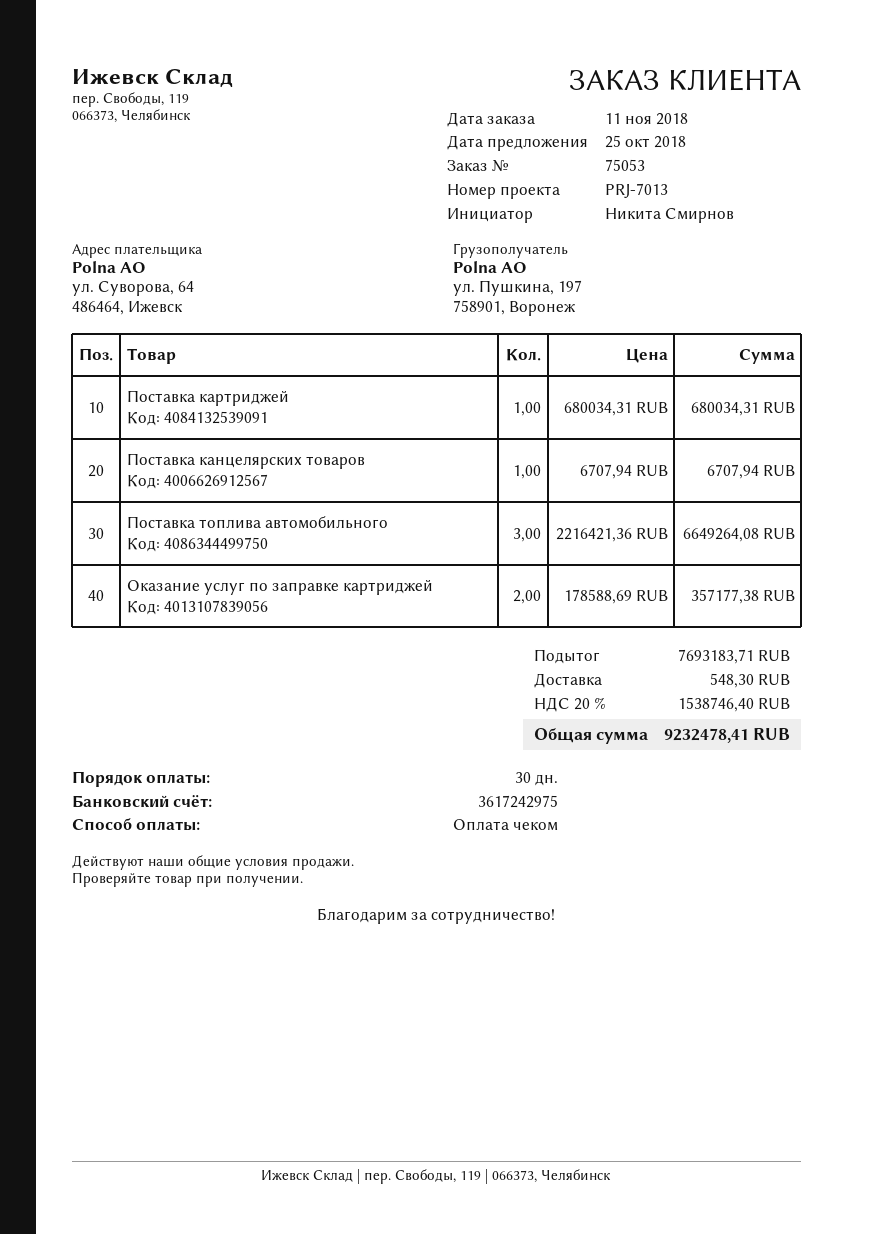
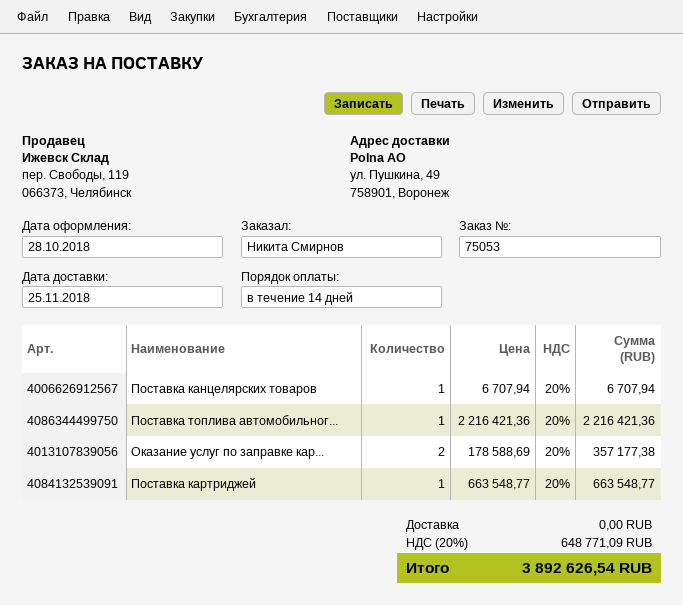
order date: 2018-11-11 -> 2018-10-28
payment terms: 30 days -> 14 days
ship to: ул. Пушкина, 197, 758901, Воронеж -> ул. Пушкина, 49, 758901, Воронеж
Поставка картриджей: 1 x 680034.31 = 680034.31 -> 1 x 663548.77 = 663548.77
Поставка топлива автомобильного: 3 x 2216421.36 = 6649264.08 -> 1 x 2216421.36 = 2216421.36
shipping: 548.30 -> 0.00
tax: 20% = 1538746.40 -> 20% = 648771.09
total: 9232478.41 -> 3892626.54

